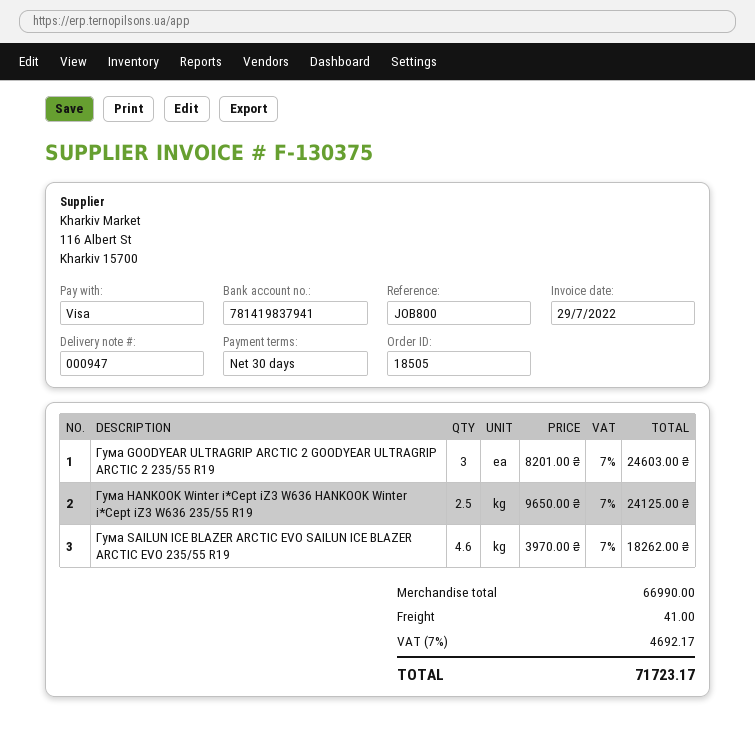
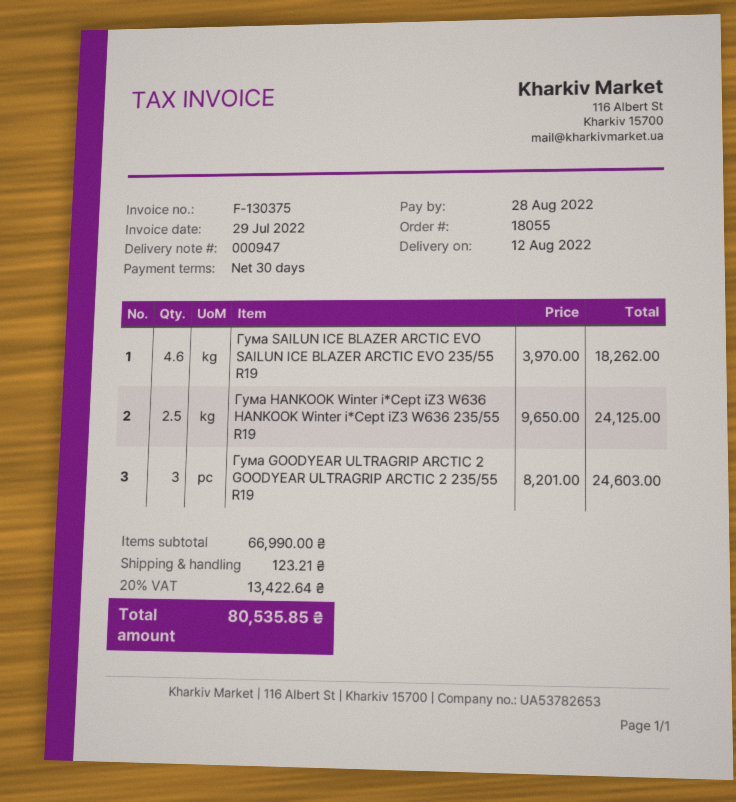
order number: 18505 -> 18055
shipping: 41.00 -> 123.21
tax: 7% = 4692.17 -> 20% = 13422.64
total: 71723.17 -> 80535.85

